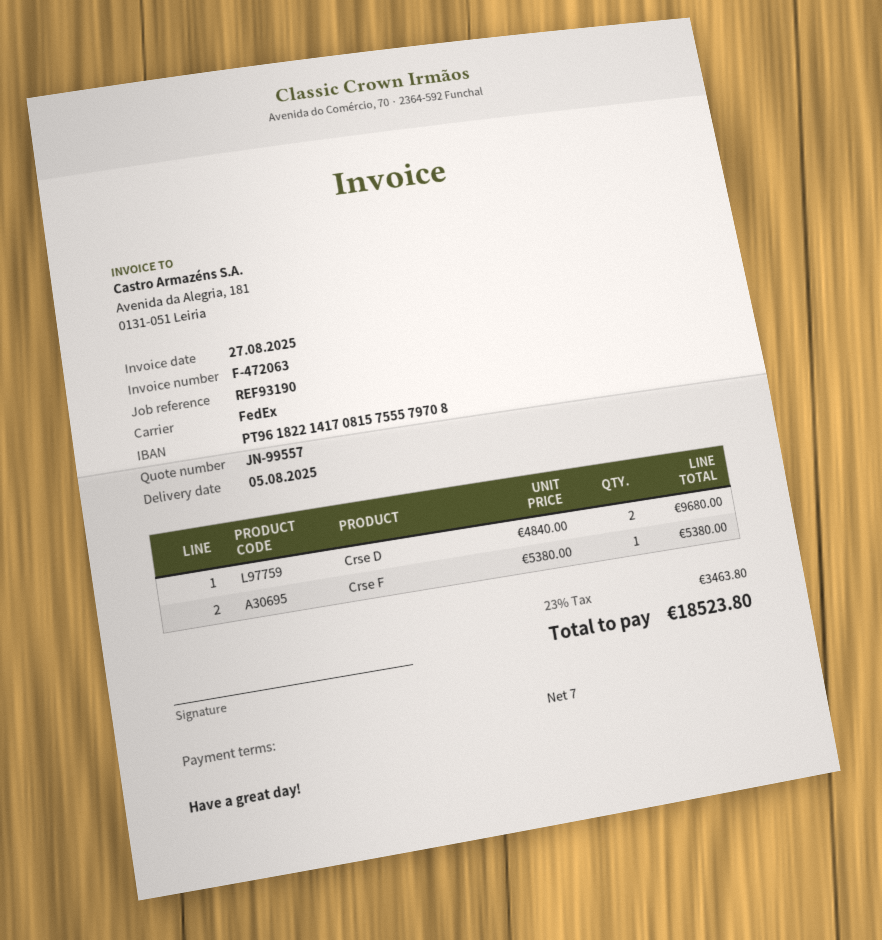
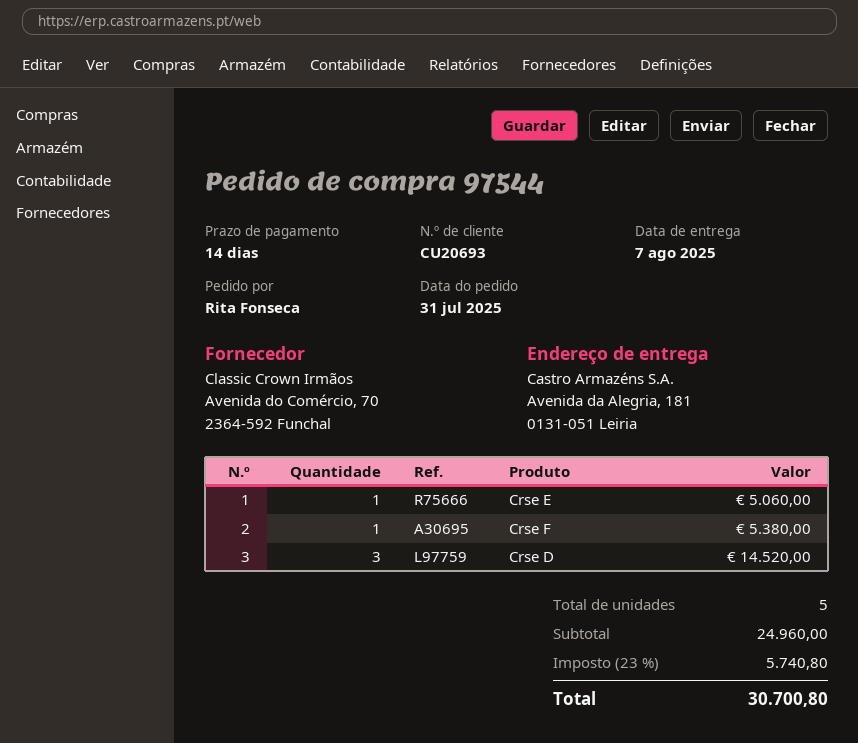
delivery date: 2025-08-05 -> 2025-08-07
payment terms: 7 days -> 14 days
Crse D: 2 for 9680.00 -> 3 for 14520.00
Crse E: none -> 1 for 5060.00
tax: 23% = 3463.80 -> 23% = 5740.80
total: 18523.80 -> 30700.80

